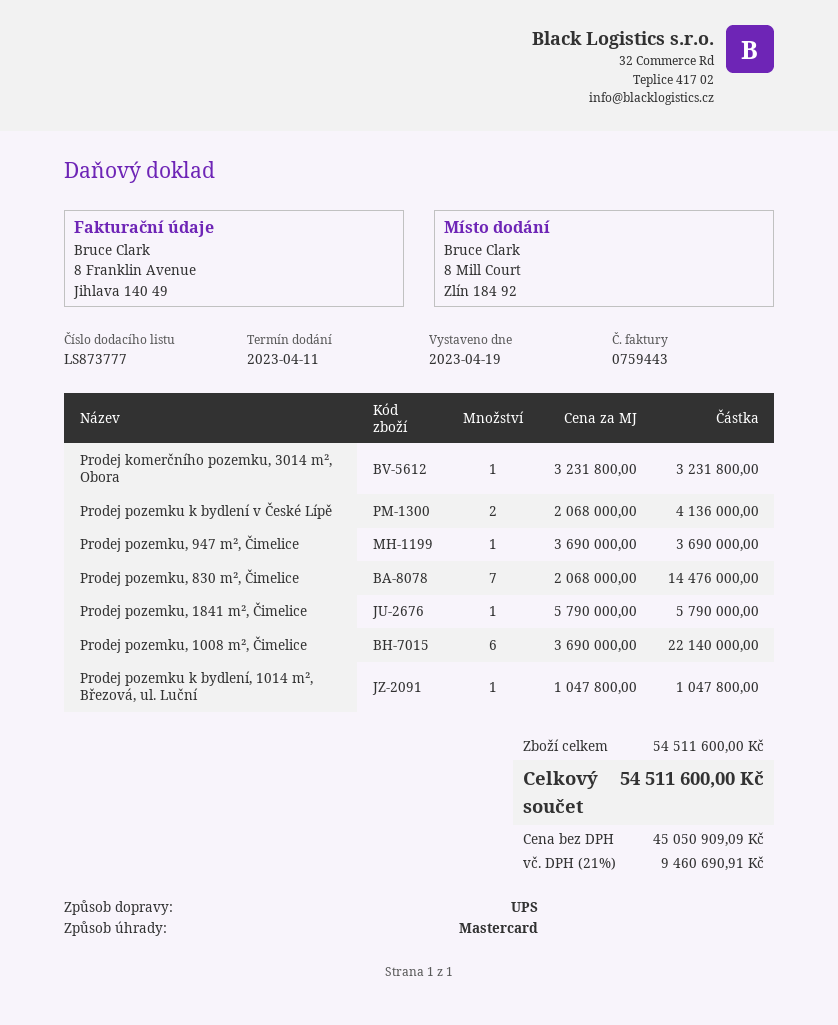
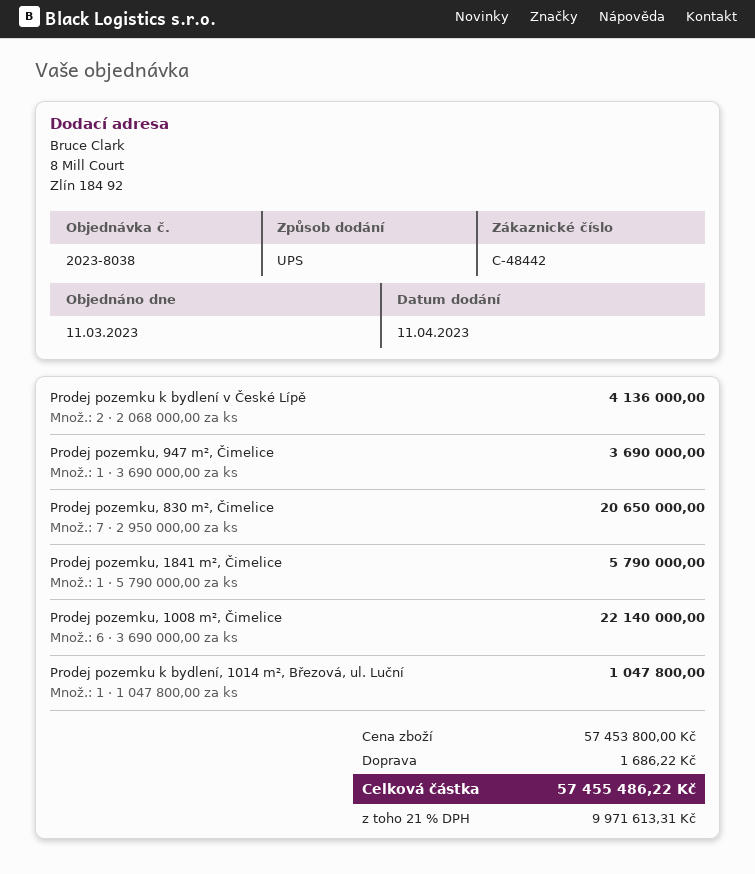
Prodej komerčního pozemku, 3014 m², Obora: 1 x 3231800.00 = 3231800.00 -> none
Prodej pozemku, 830 m², Čimelice: 7 x 2068000.00 = 14476000.00 -> 7 x 2950000.00 = 20650000.00
subtotal: 54511600.00 -> 57453800.00
shipping: none -> 1686.22
tax: 21% = 9460690.91 -> 21% = 9971613.31
total: 54511600.00 -> 57455486.22

